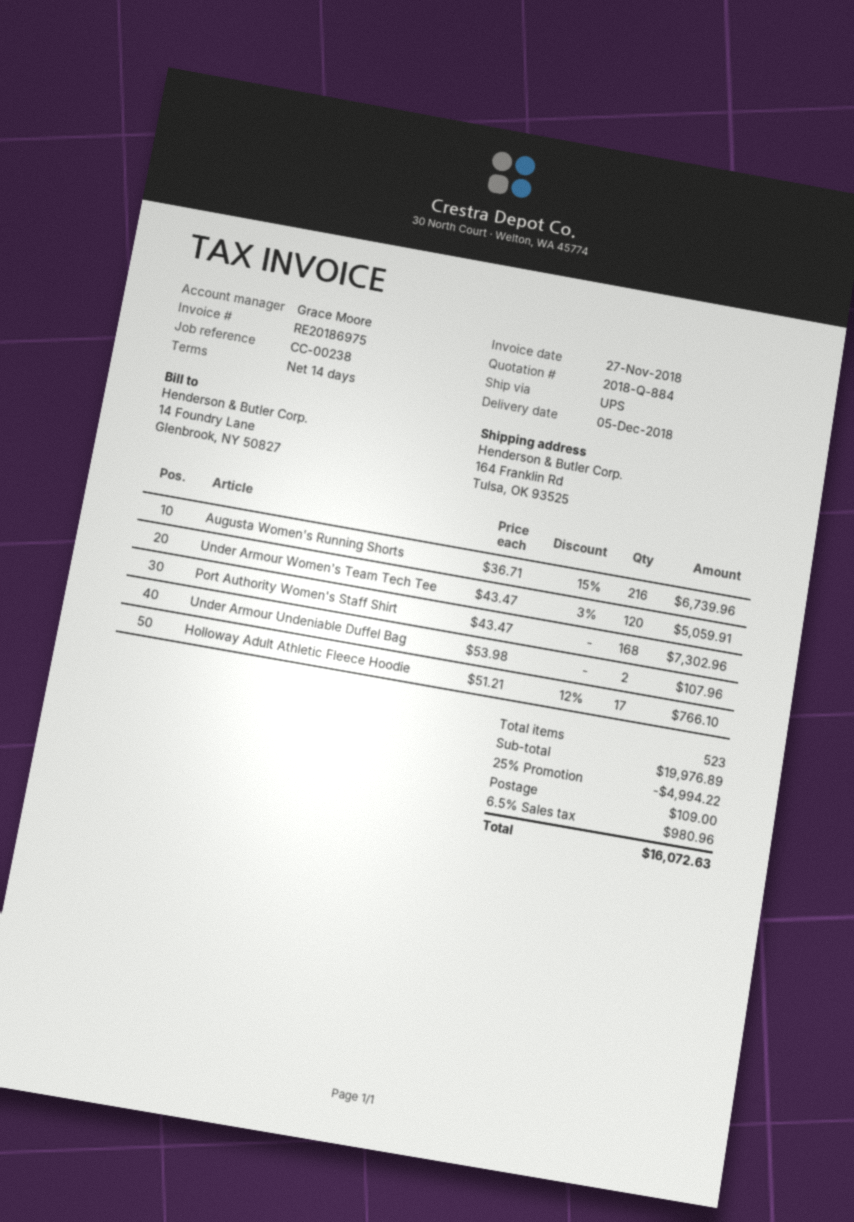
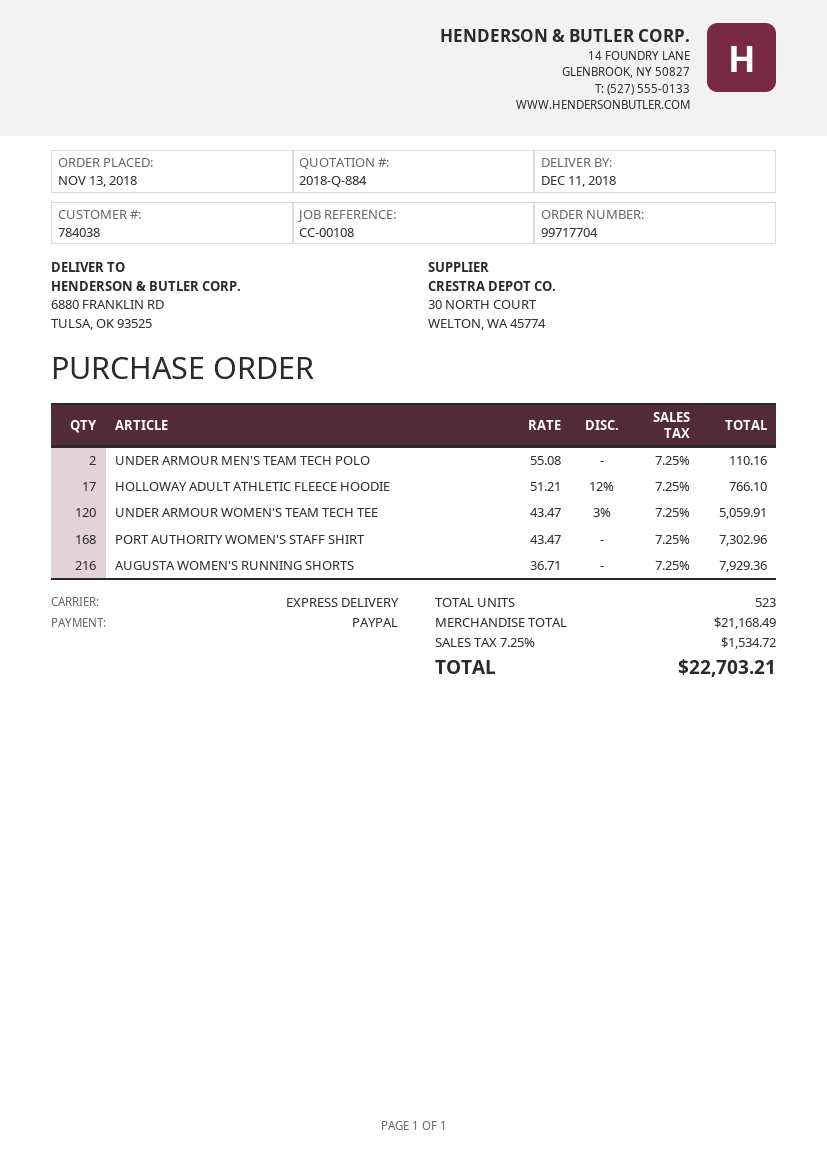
delivery date: 2018-12-05 -> 2018-12-11
reference: CC-00238 -> CC-00108
shipping method: UPS -> express
ship to: 164 Franklin Rd, Tulsa, OK 93525 -> 6880 FRANKLIN RD, TULSA, OK 93525
Augusta Women's Running Shorts: 216 x 36.71 - 15% = 6739.96 -> 216 x 36.71 = 7929.36
Under Armour Undeniable Duffel Bag: 2 x 53.98 = 107.96 -> none
UNDER ARMOUR MEN'S TEAM TECH POLO: none -> 2 x 55.08 = 110.16
subtotal: 19976.89 -> 21168.49
discount: 25% = 4994.22 -> none
shipping: 109.00 -> none
tax: 6.5% = 980.96 -> 7.25% = 1534.72
total: 16072.63 -> 22703.21

